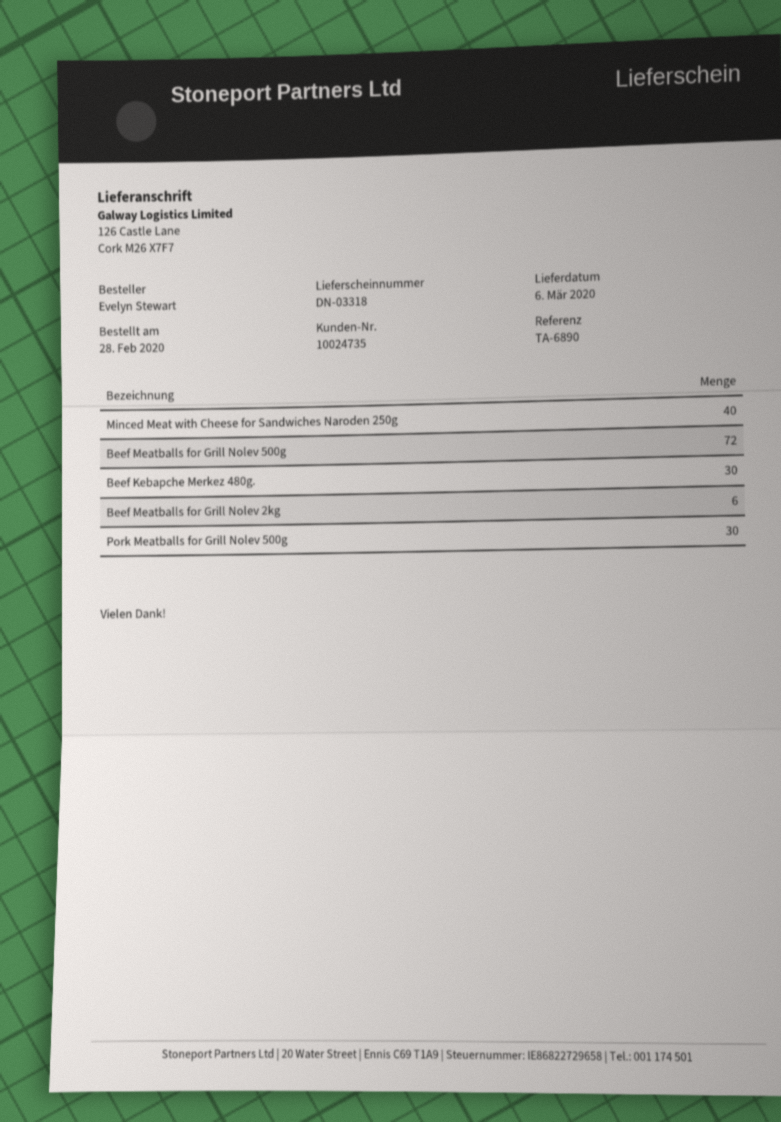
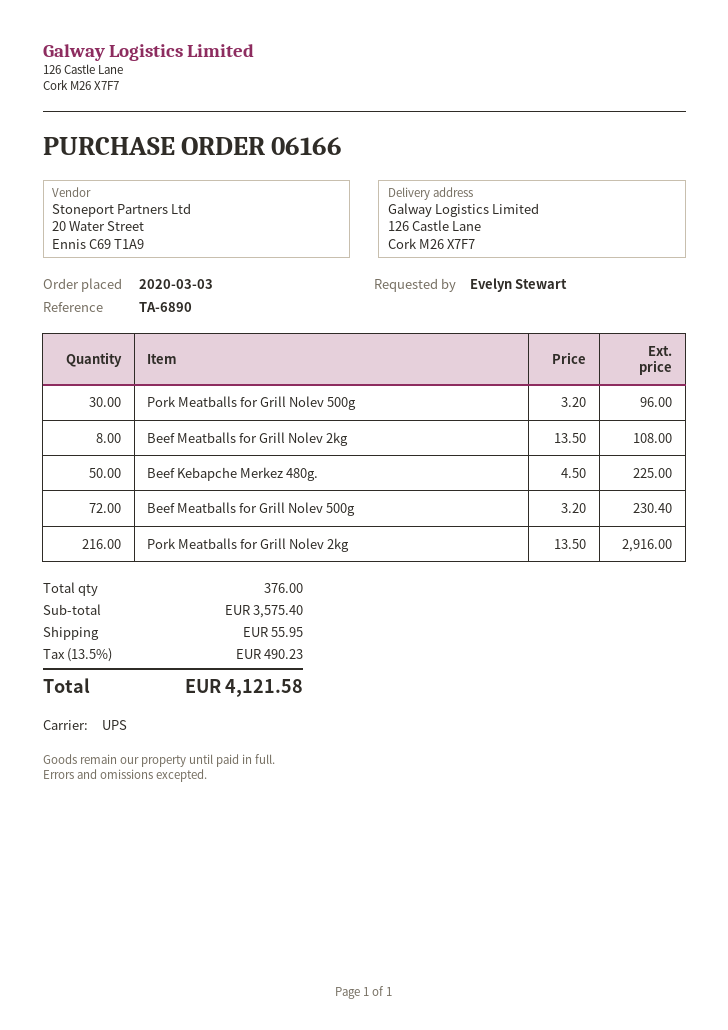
order date: 2020-02-28 -> 2020-03-03
Minced Meat with Cheese for Sandwiches Naroden 250g: 40 -> none
Beef Kebapche Merkez 480g.: 30 -> 50
Beef Meatballs for Grill Nolev 2kg: 6 -> 8
Pork Meatballs for Grill Nolev 2kg: none -> 216

